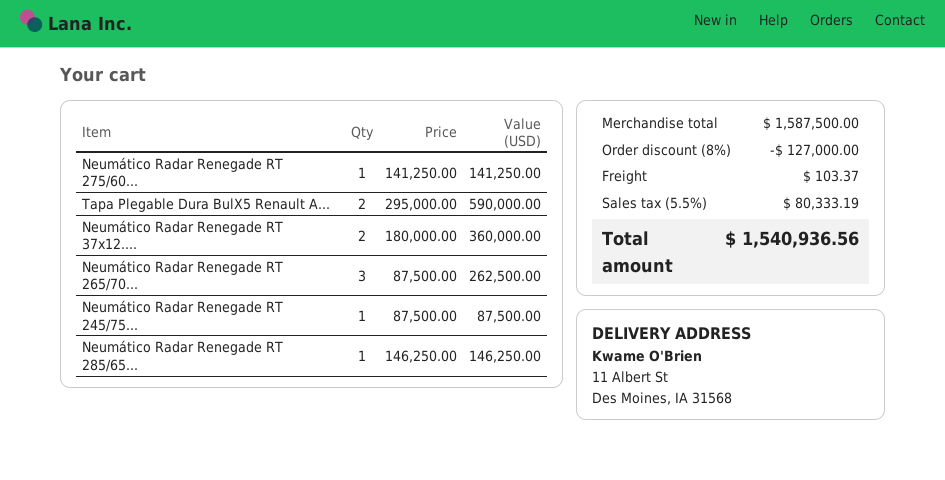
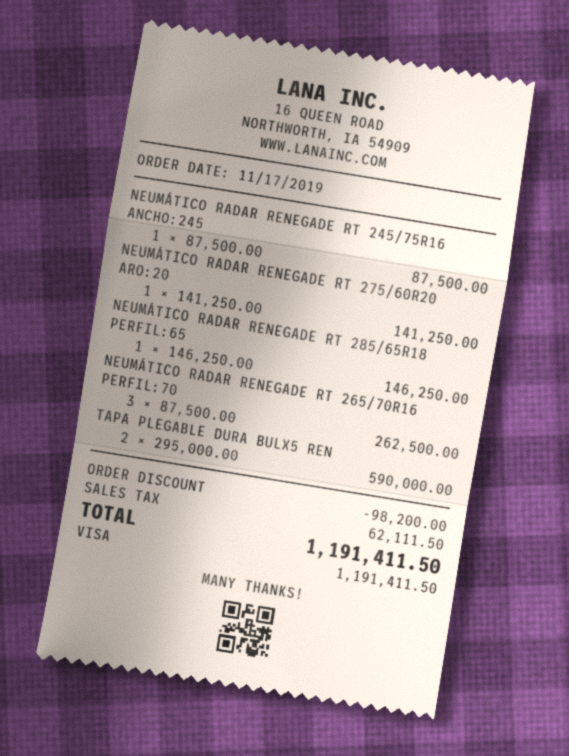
Neumático Radar Renegade RT 37x12....: 2 x 180000.00 = 360000.00 -> none
discount: 127000.00 -> 98200.00
shipping: 103.37 -> none
tax: 80333.19 -> 62111.50
total: 1540936.56 -> 1191411.50

